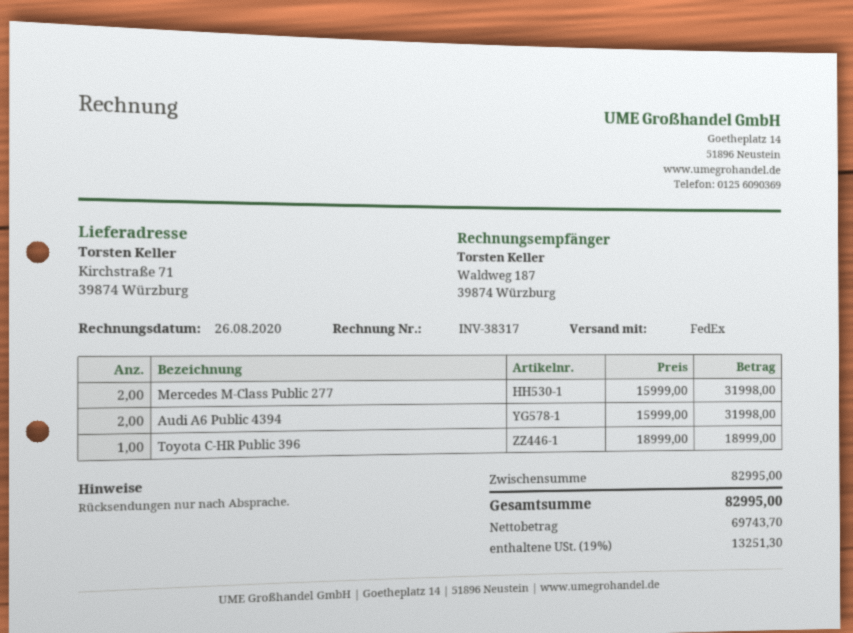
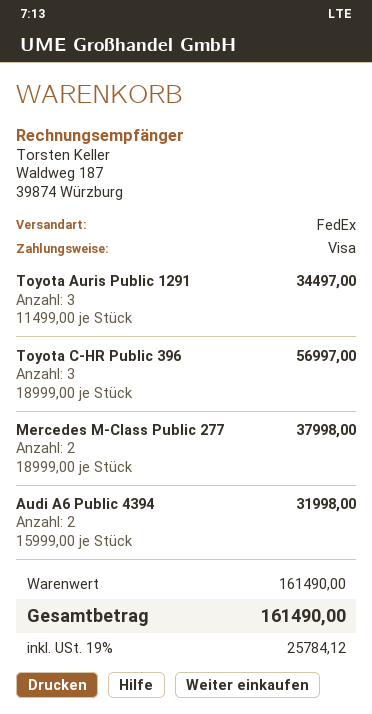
Mercedes M-Class Public 277: 2 x 15999.00 = 31998.00 -> 2 x 18999.00 = 37998.00
Toyota C-HR Public 396: 1 x 18999.00 = 18999.00 -> 3 x 18999.00 = 56997.00
Toyota Auris Public 1291: none -> 3 x 11499.00 = 34497.00
subtotal: 82995.00 -> 161490.00
tax: 19% = 13251.30 -> 19% = 25784.12
total: 82995.00 -> 161490.00

